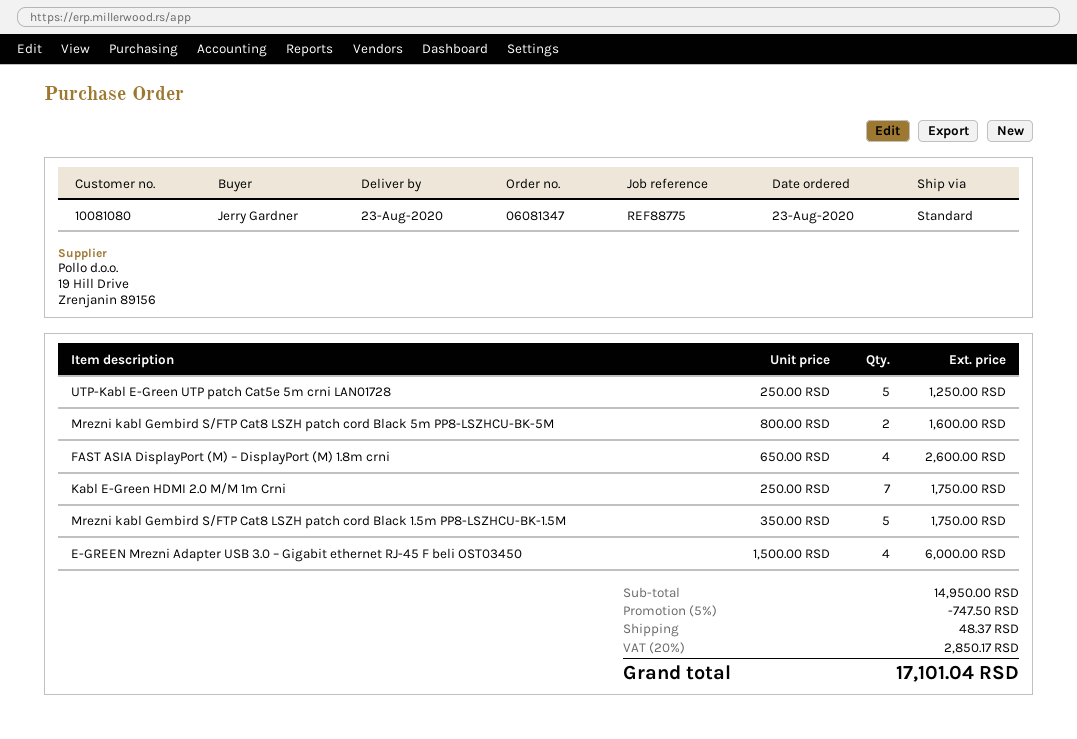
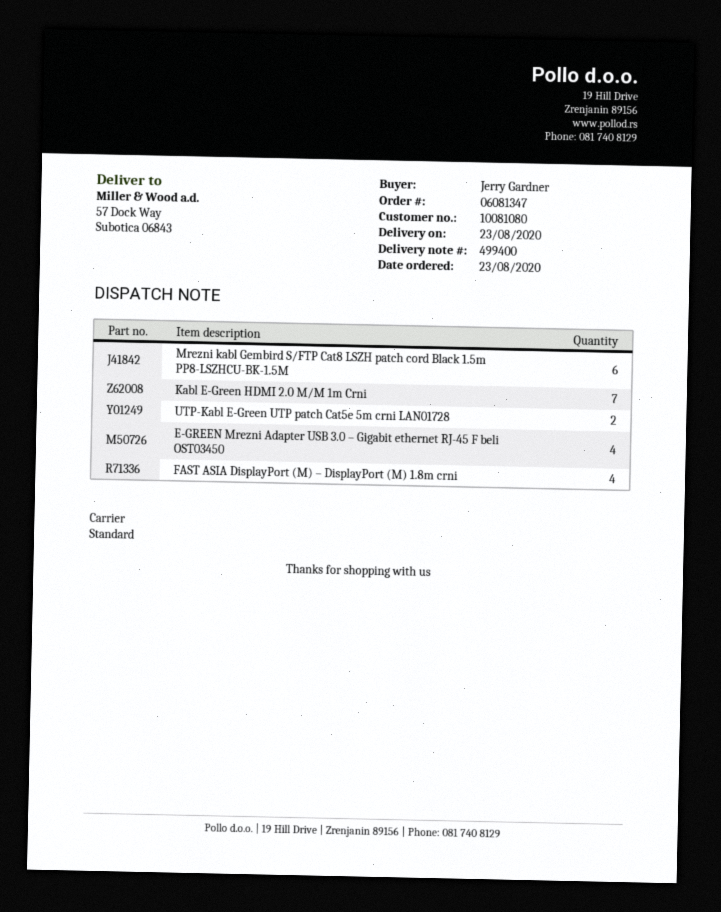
UTP-Kabl E-Green UTP patch Cat5e 5m crni LAN01728: 5 -> 2
Mrezni kabl Gembird S/FTP Cat8 LSZH patch cord Black 5m PP8-LSZHCU-BK-5M: 2 -> none
Mrezni kabl Gembird S/FTP Cat8 LSZH patch cord Black 1.5m PP8-LSZHCU-BK-1.5M: 5 -> 6

